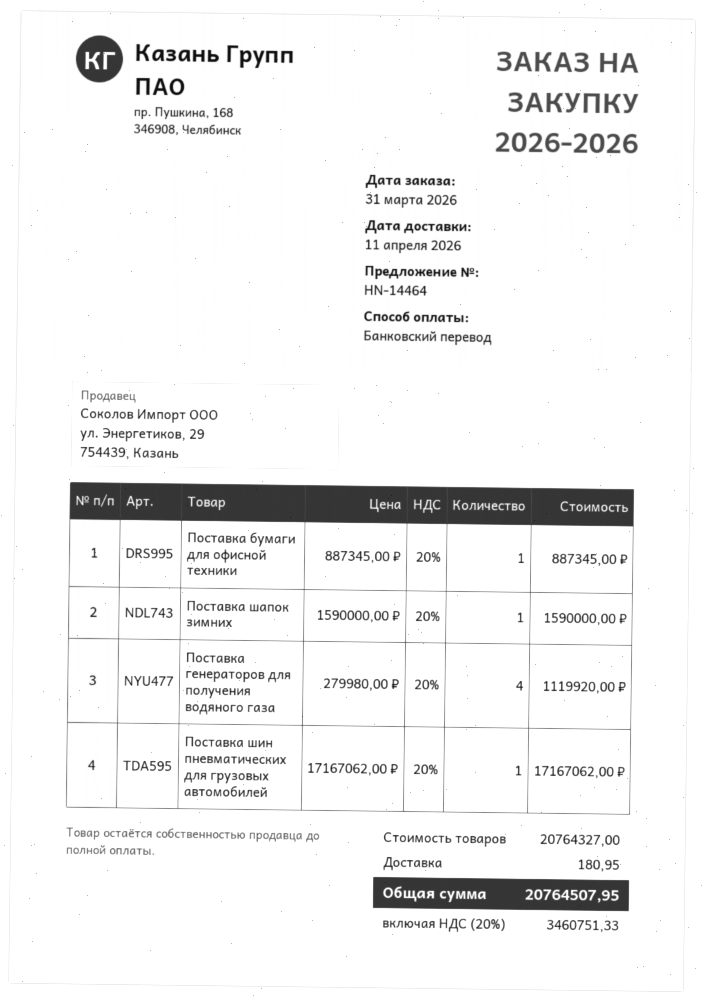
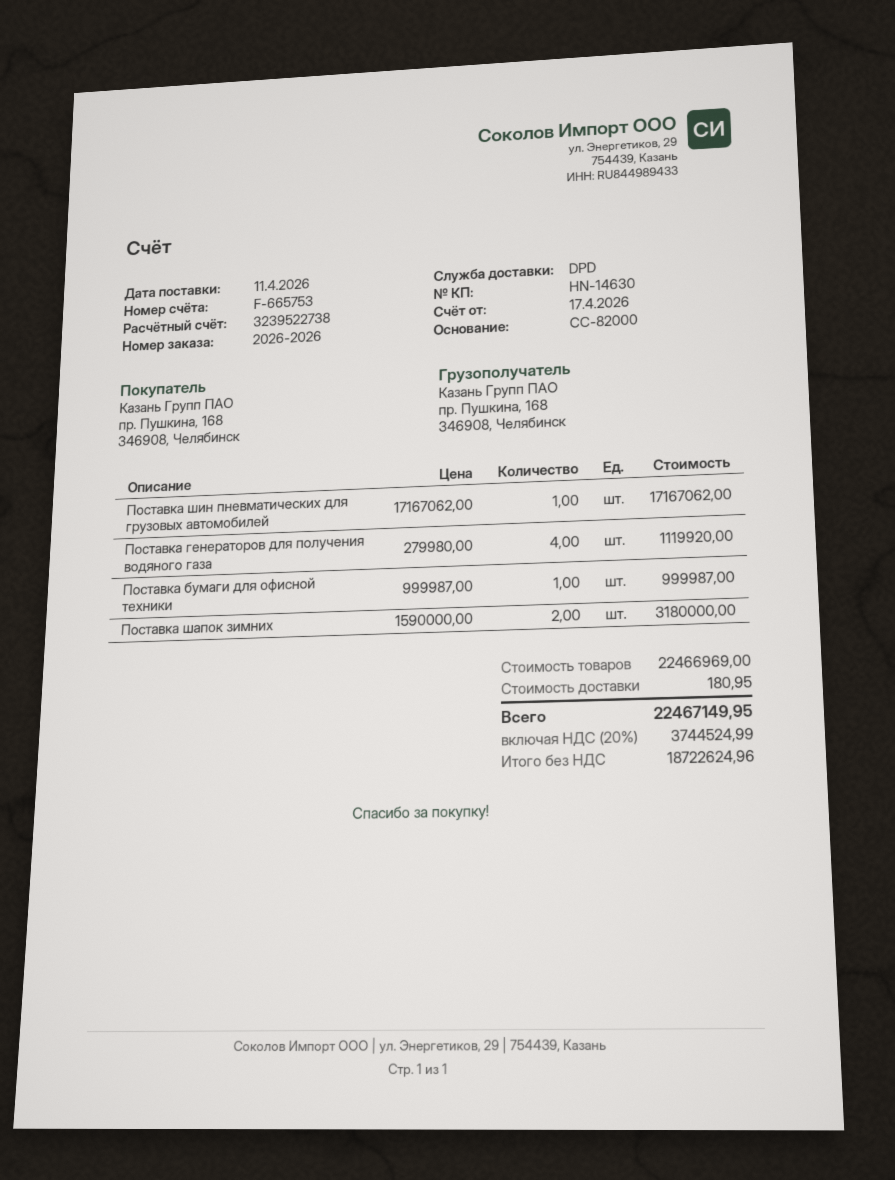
quote number: HN-14464 -> HN-14630
Поставка бумаги для офисной техники: 1 x 887345.00 = 887345.00 -> 1 x 999987.00 = 999987.00
Поставка шапок зимних: 1 x 1590000.00 = 1590000.00 -> 2 x 1590000.00 = 3180000.00
subtotal: 20764327.00 -> 22466969.00
tax: 20% = 3460751.33 -> 20% = 3744524.99
total: 20764507.95 -> 22467149.95

